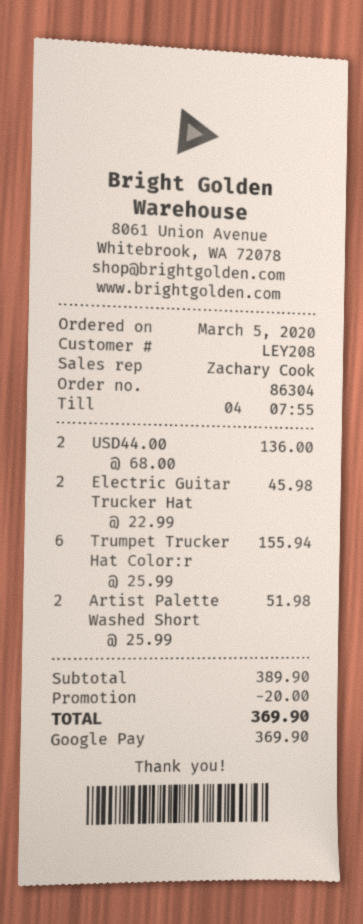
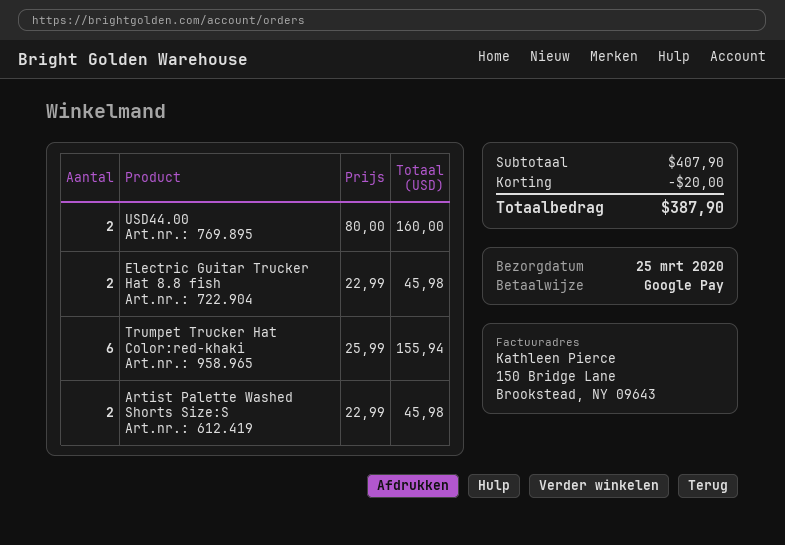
USD44.00: 2 x 68.00 = 136.00 -> 2 x 80.00 = 160.00
Artist Palette Washed Short: 2 x 25.99 = 51.98 -> 2 x 22.99 = 45.98
subtotal: 389.90 -> 407.90
total: 369.90 -> 387.90

